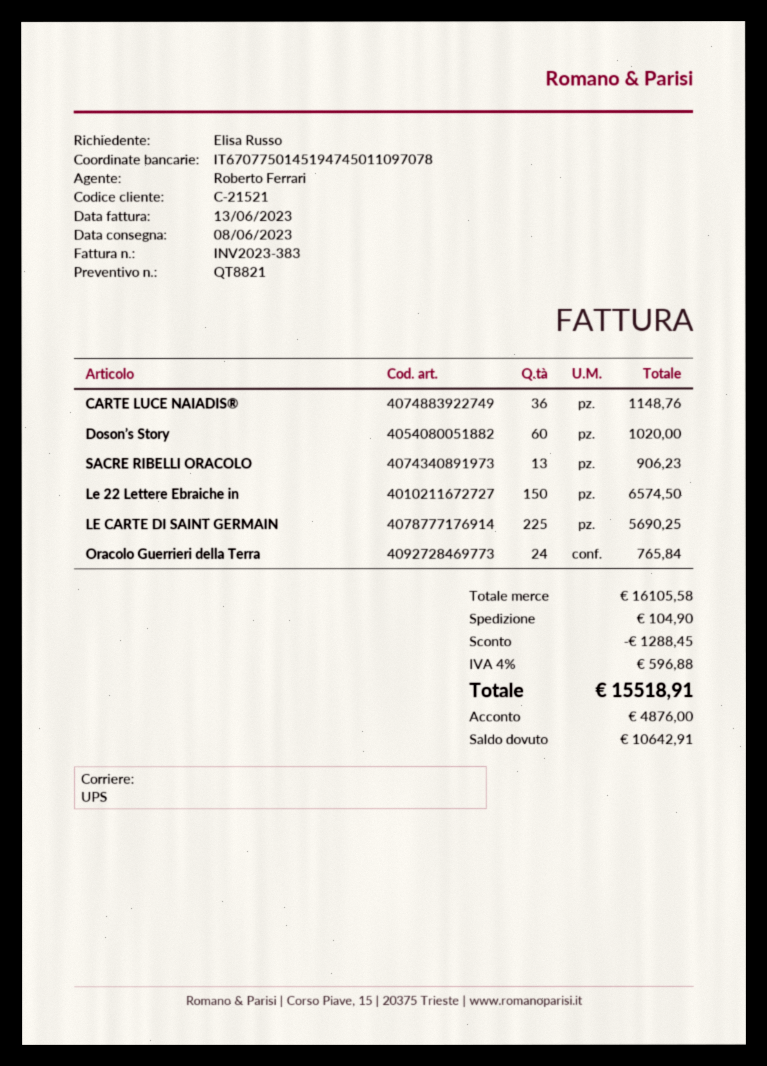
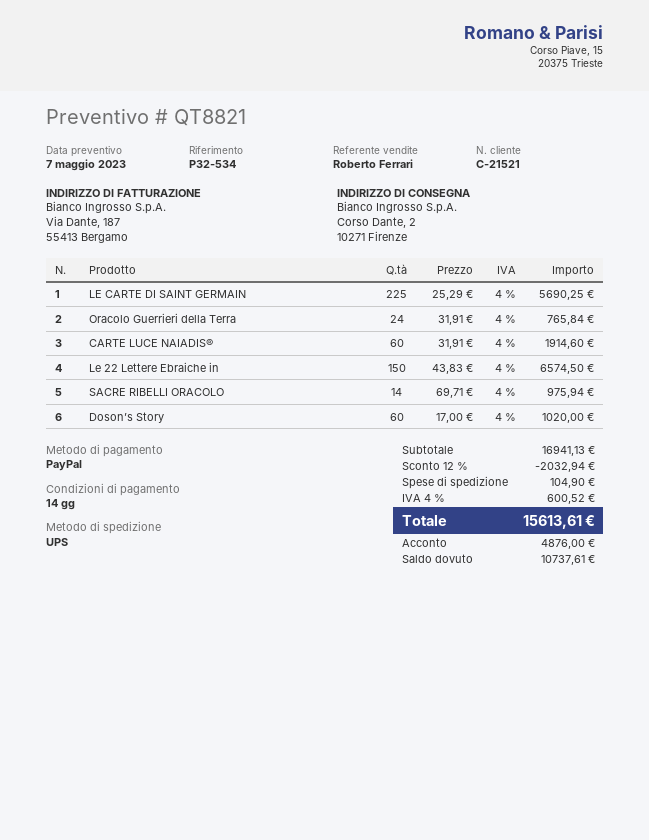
CARTE LUCE NAIADIS®: 36 for 1148.76 -> 60 for 1914.60
SACRE RIBELLI ORACOLO: 13 for 906.23 -> 14 for 975.94
subtotal: 16105.58 -> 16941.13
discount: 1288.45 -> 2032.94
tax: 4% = 596.88 -> 4% = 600.52
total: 15518.91 -> 15613.61
balance: 10642.91 -> 10737.61

